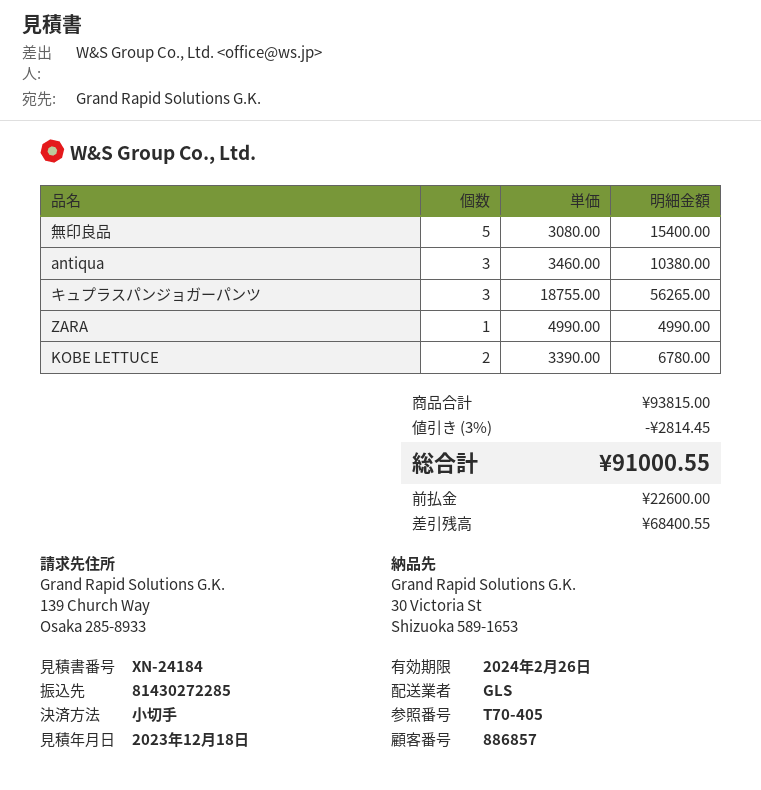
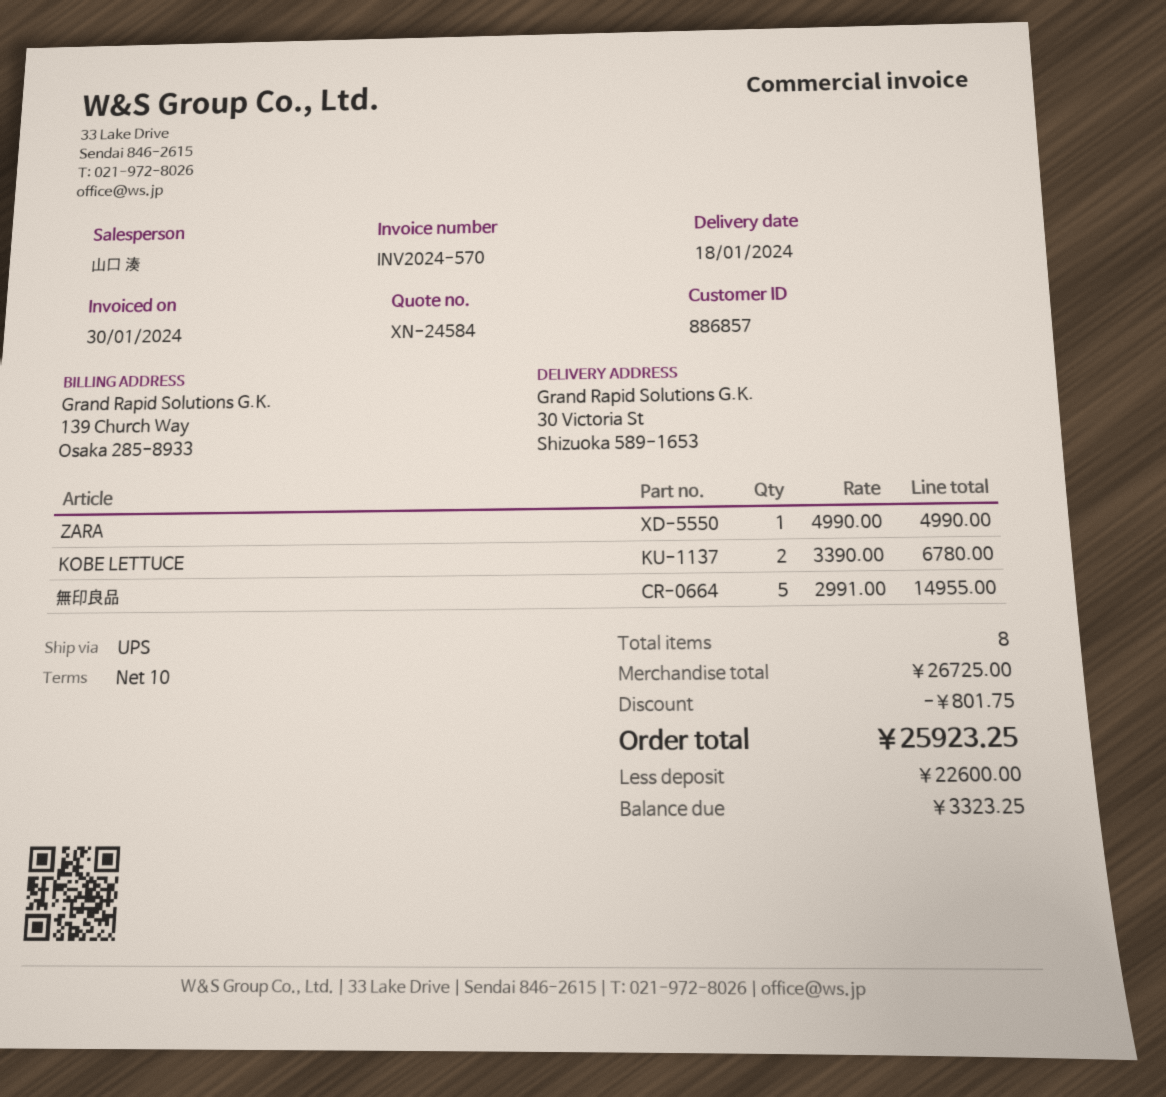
quote number: XN-24184 -> XN-24584
shipping method: GLS -> UPS
無印良品: 5 x 3080.00 = 15400.00 -> 5 x 2991.00 = 14955.00
antiqua: 3 x 3460.00 = 10380.00 -> none
キュプラスパンジョガーパンツ: 3 x 18755.00 = 56265.00 -> none
subtotal: 93815.00 -> 26725.00
discount: 2814.45 -> 801.75
total: 91000.55 -> 25923.25
balance: 68400.55 -> 3323.25

